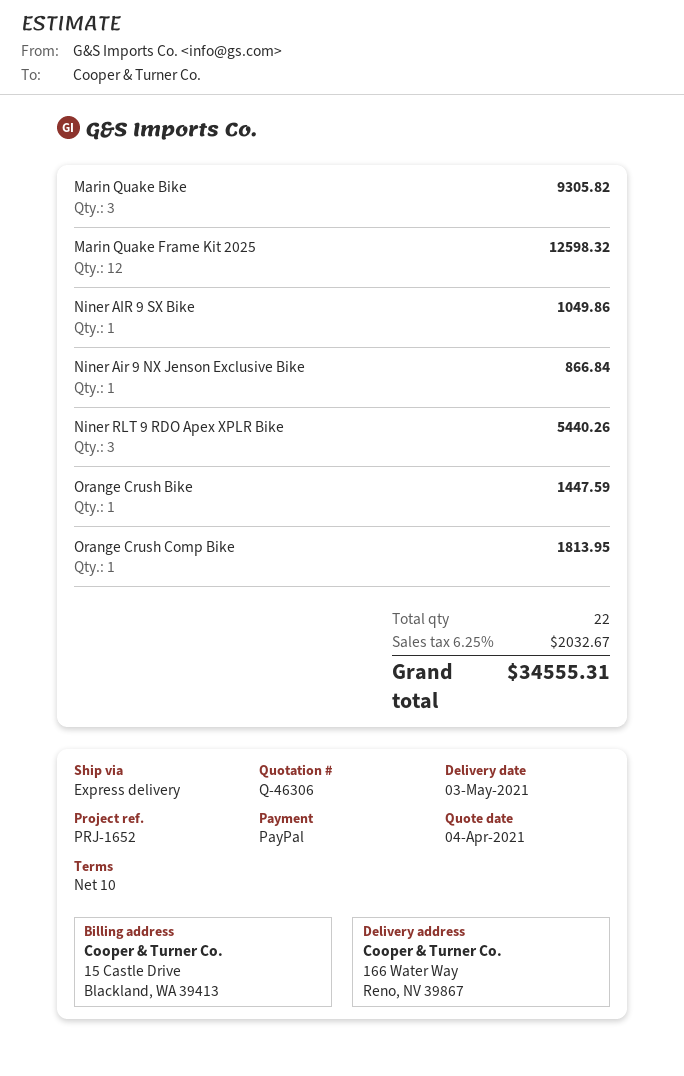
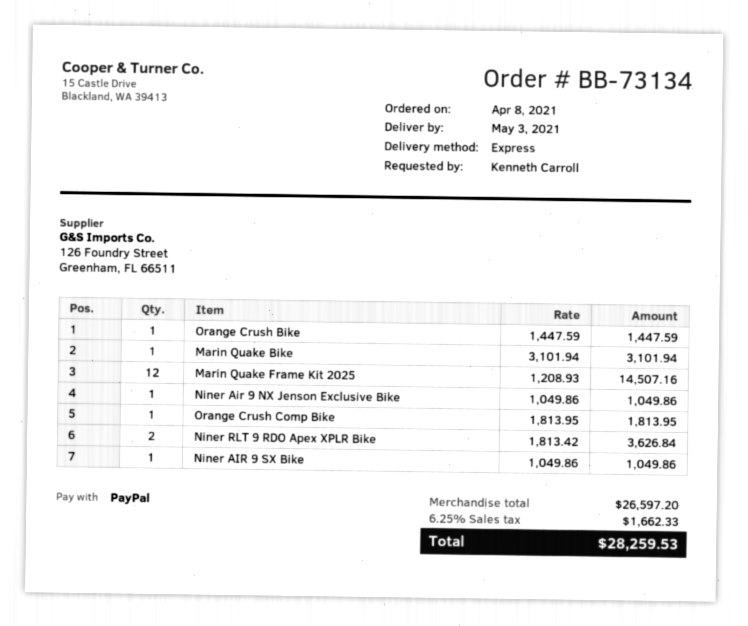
Marin Quake Bike: 3 for 9305.82 -> 1 for 3101.94
Marin Quake Frame Kit 2025: 12 for 12598.32 -> 12 for 14507.16
Niner Air 9 NX Jenson Exclusive Bike: 1 for 866.84 -> 1 for 1049.86
Niner RLT 9 RDO Apex XPLR Bike: 3 for 5440.26 -> 2 for 3626.84
tax: 6.25% = 2032.67 -> 6.25% = 1662.33
total: 34555.31 -> 28259.53

